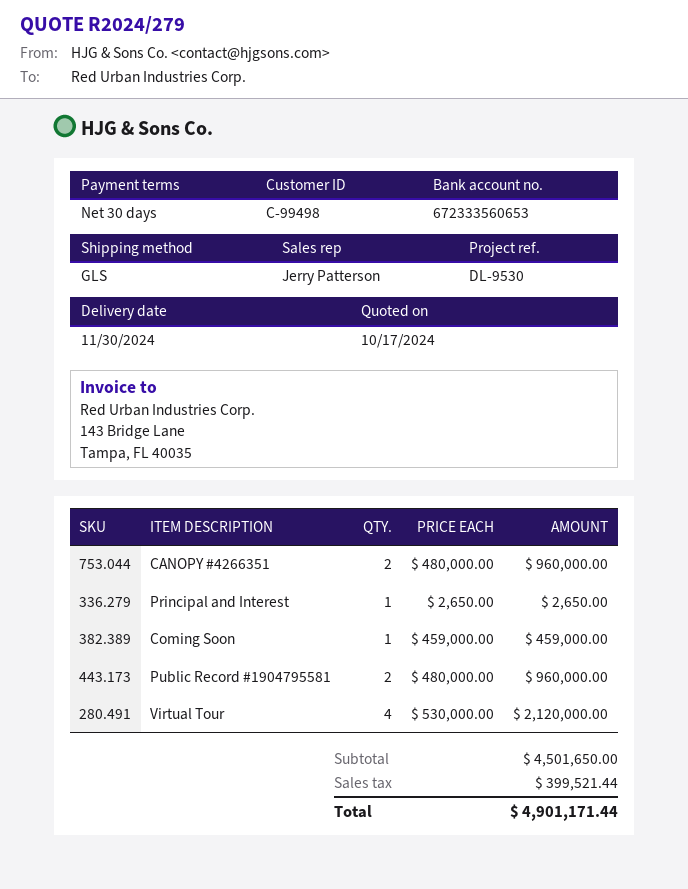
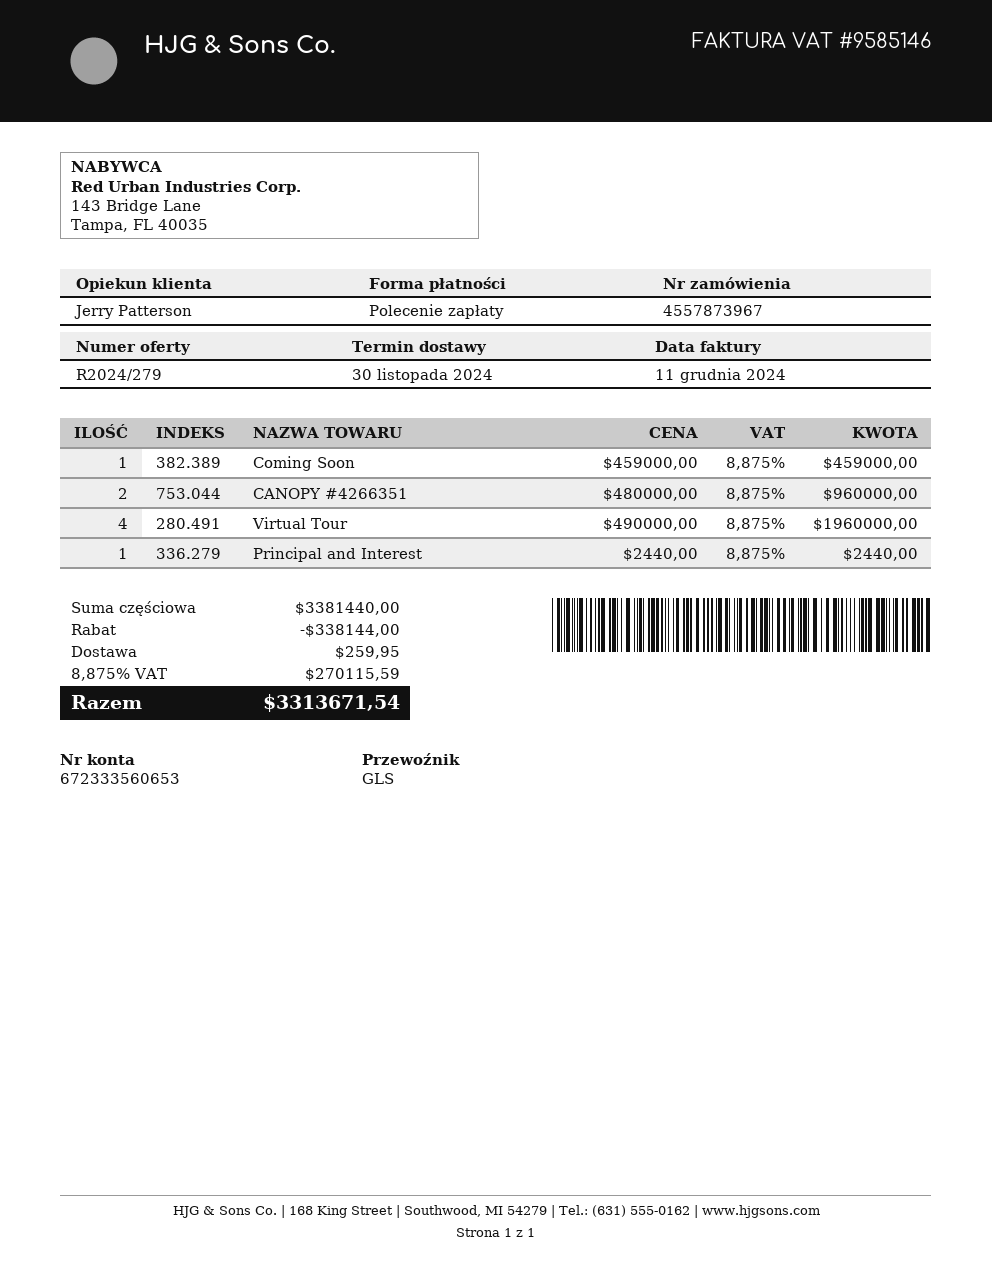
Principal and Interest: 1 x 2650.00 = 2650.00 -> 1 x 2440.00 = 2440.00
Public Record #1904795581: 2 x 480000.00 = 960000.00 -> none
Virtual Tour: 4 x 530000.00 = 2120000.00 -> 4 x 490000.00 = 1960000.00
subtotal: 4501650.00 -> 3381440.00
discount: none -> 338144.00
shipping: none -> 259.95
tax: 399521.44 -> 270115.59
total: 4901171.44 -> 3313671.54

